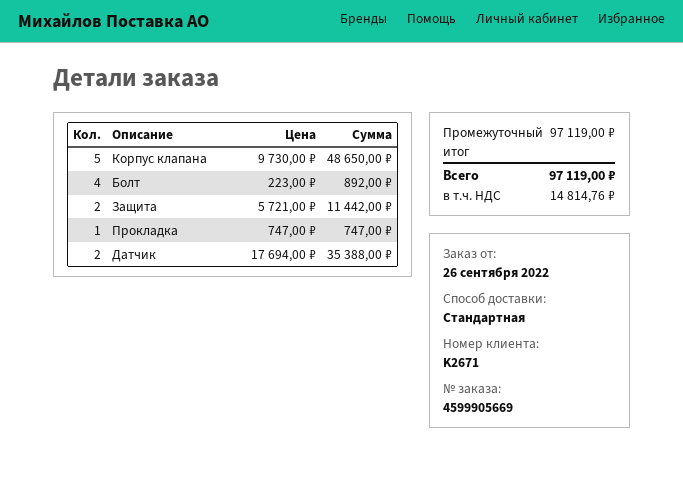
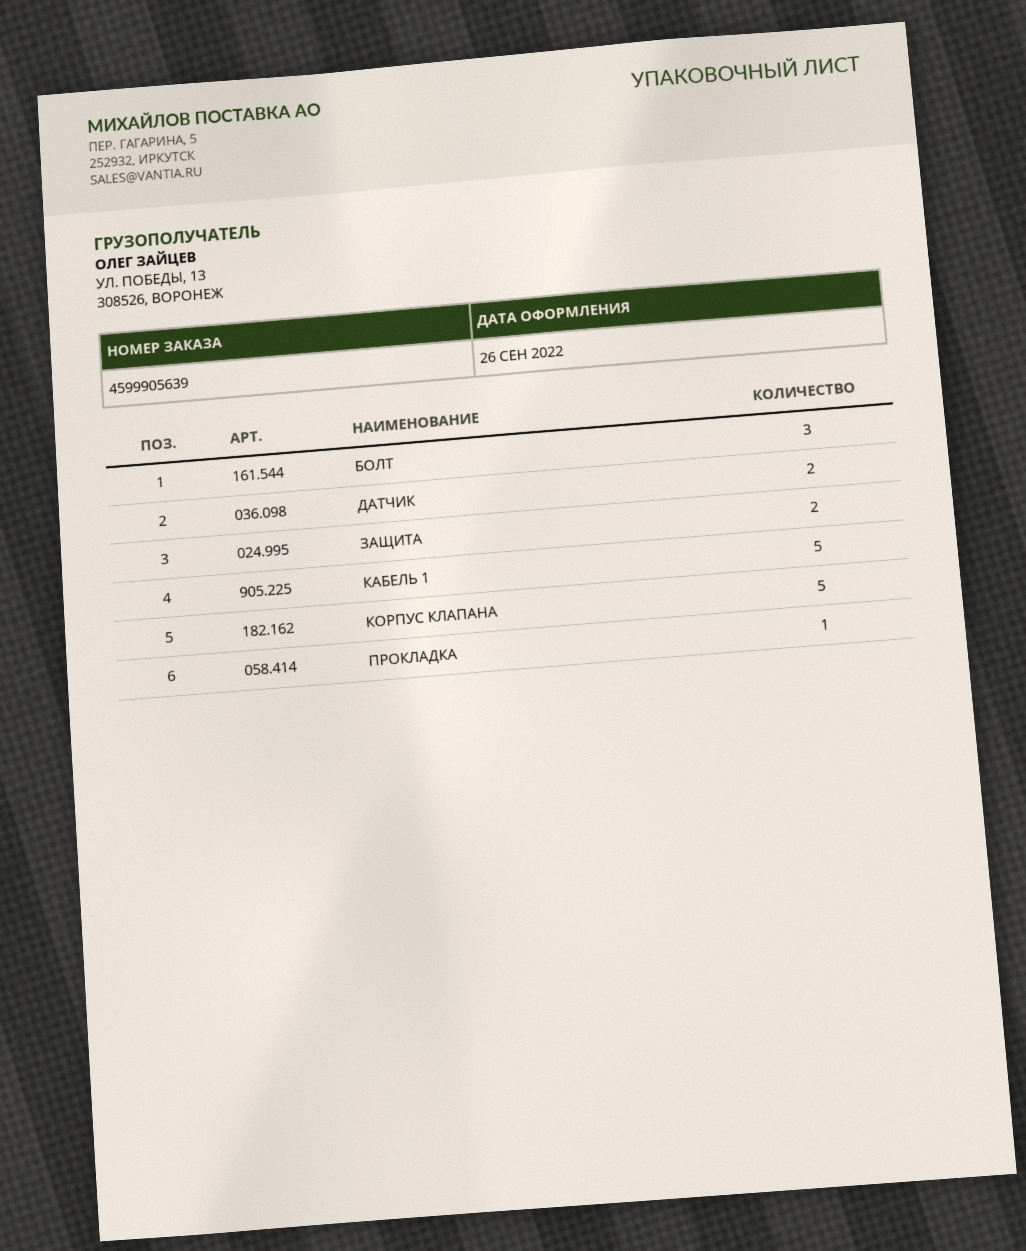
order number: 4599905669 -> 4599905639
Болт: 4 -> 3
КАБЕЛЬ 1: none -> 5

